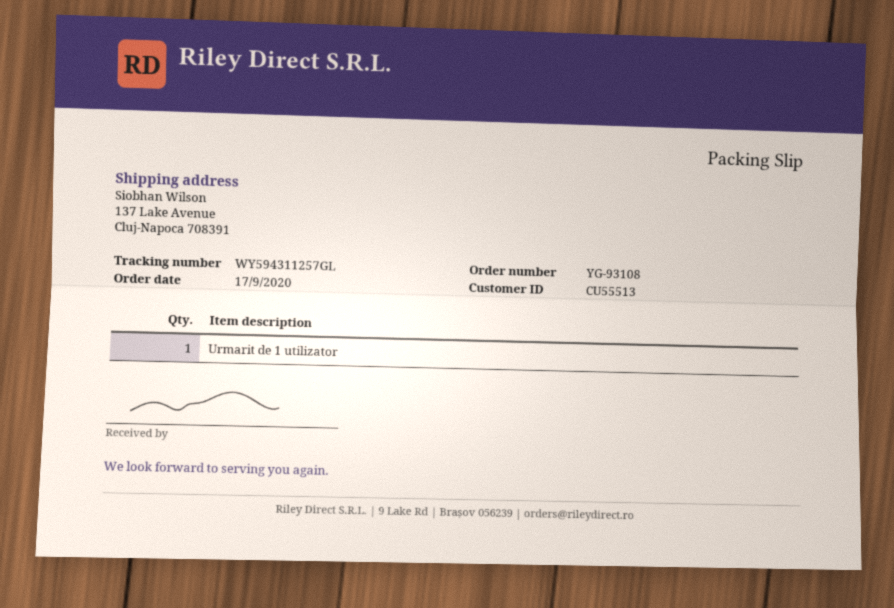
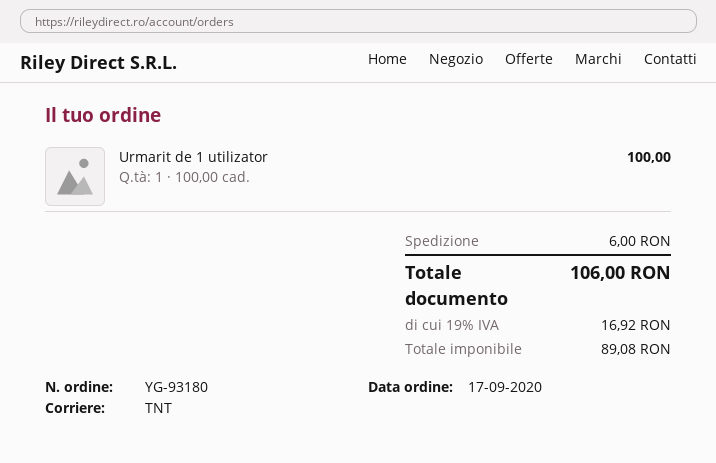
order number: YG-93108 -> YG-93180

